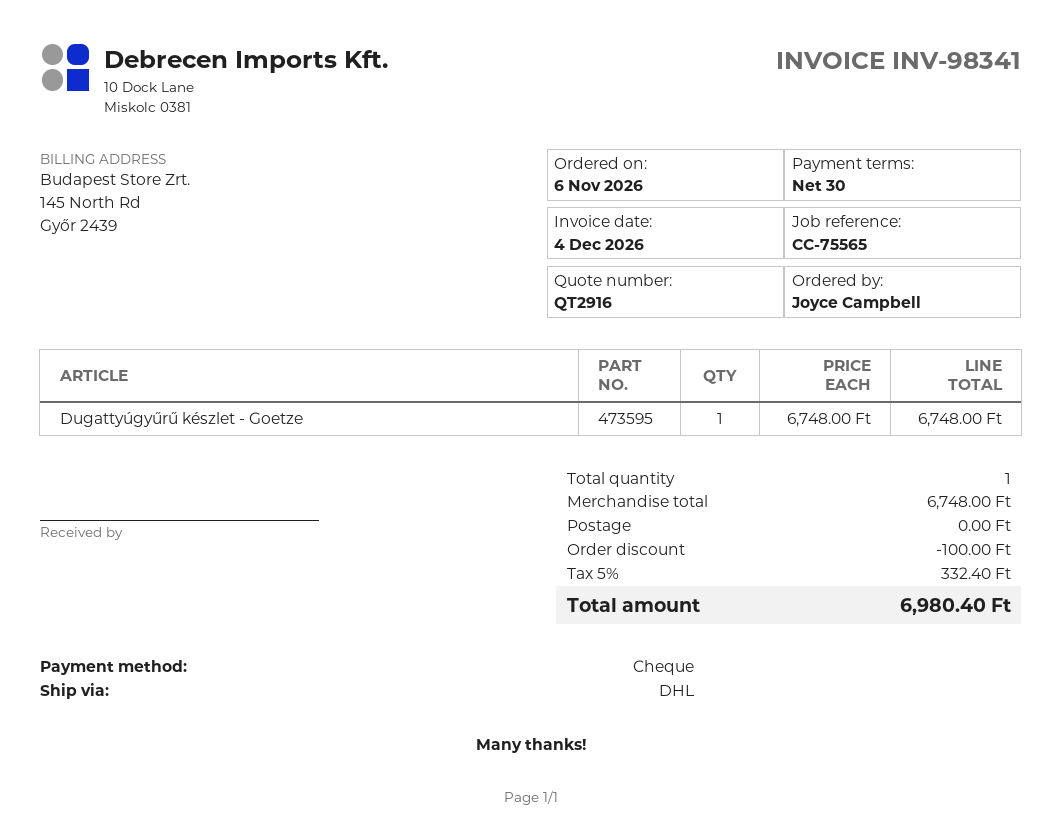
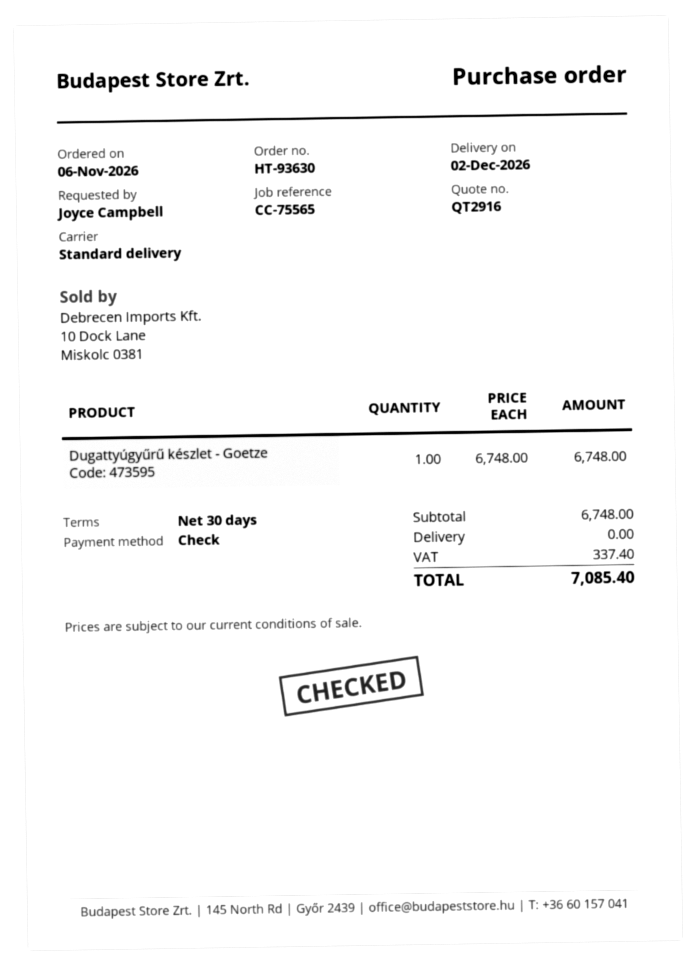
shipping method: DHL -> standard
discount: 100.00 -> none
tax: 332.40 -> 337.40
total: 6980.40 -> 7085.40

